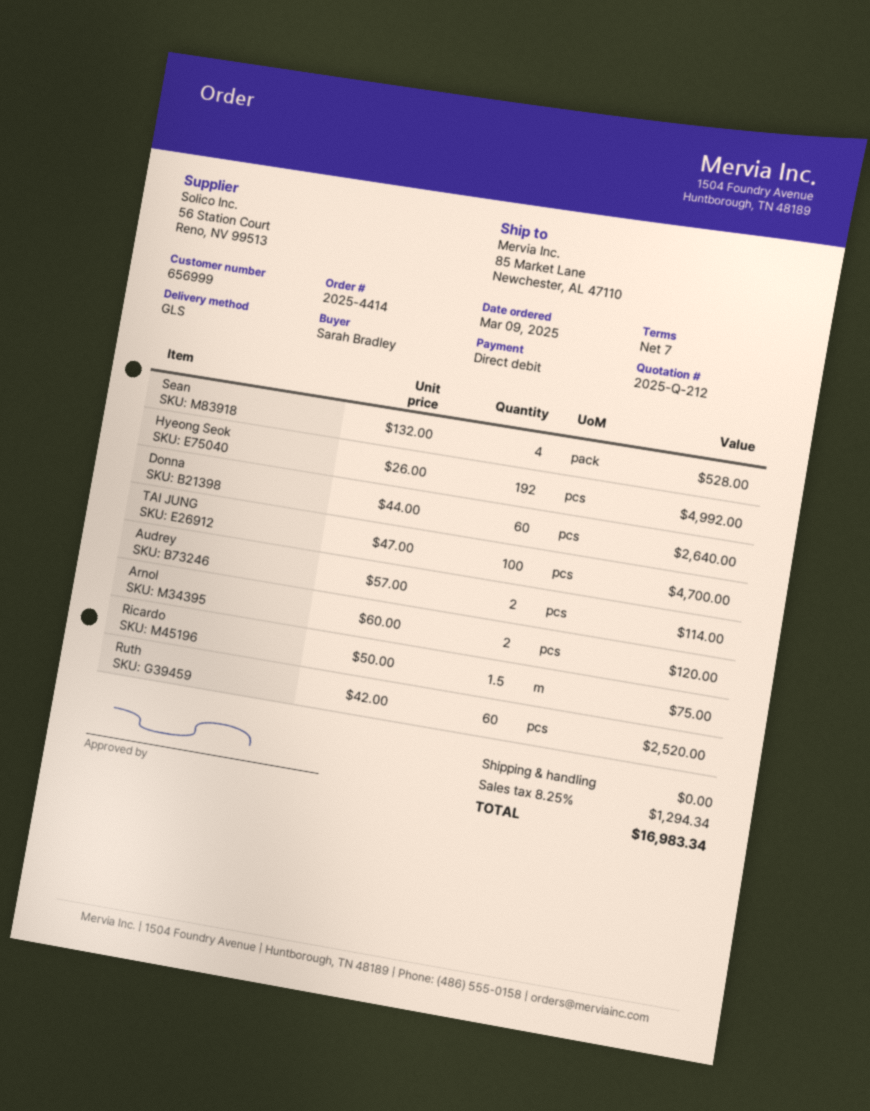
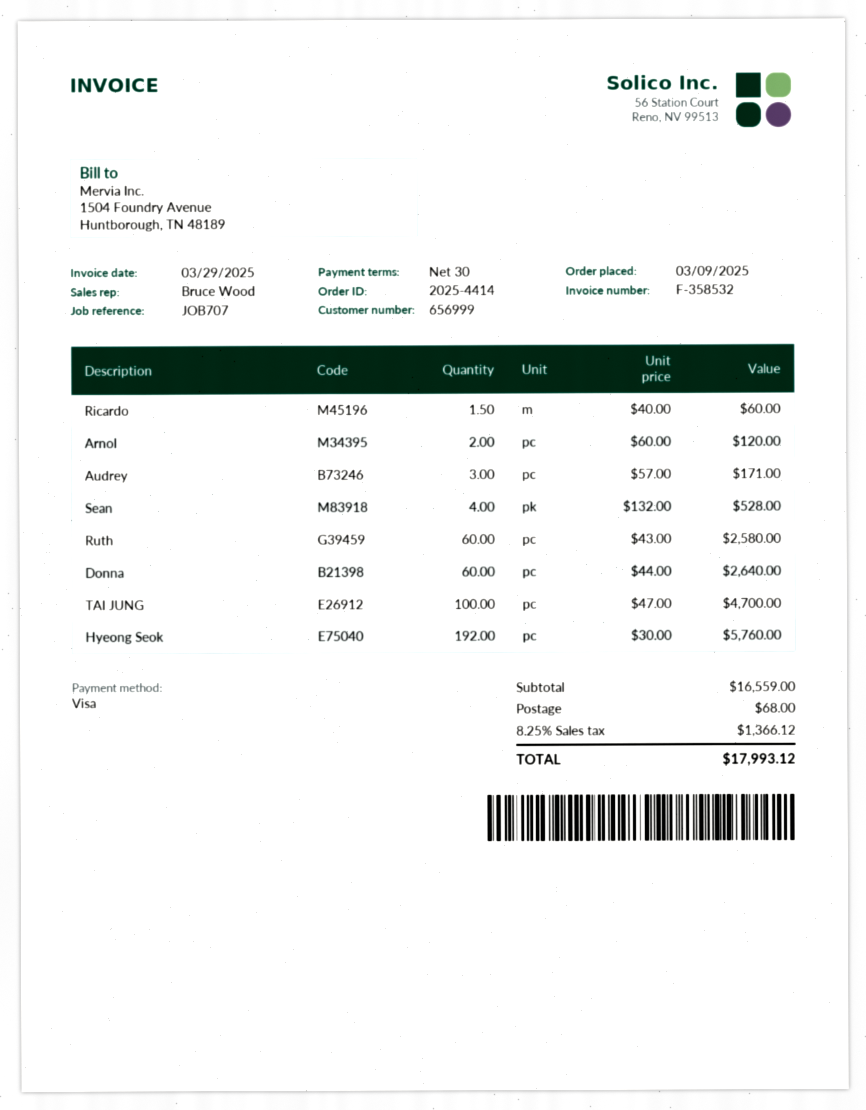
payment terms: 7 days -> 30 days
payment method: direct debit -> Visa
Hyeong Seok: 192 x 26.00 = 4992.00 -> 192 x 30.00 = 5760.00
Audrey: 2 x 57.00 = 114.00 -> 3 x 57.00 = 171.00
Ricardo: 1.5 x 50.00 = 75.00 -> 1.5 x 40.00 = 60.00
Ruth: 60 x 42.00 = 2520.00 -> 60 x 43.00 = 2580.00
shipping: 0.00 -> 68.00
tax: 8.25% = 1294.34 -> 8.25% = 1366.12
total: 16983.34 -> 17993.12

